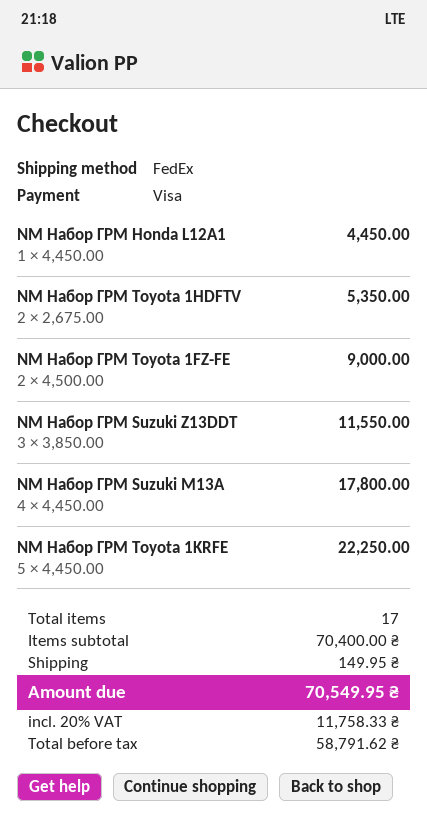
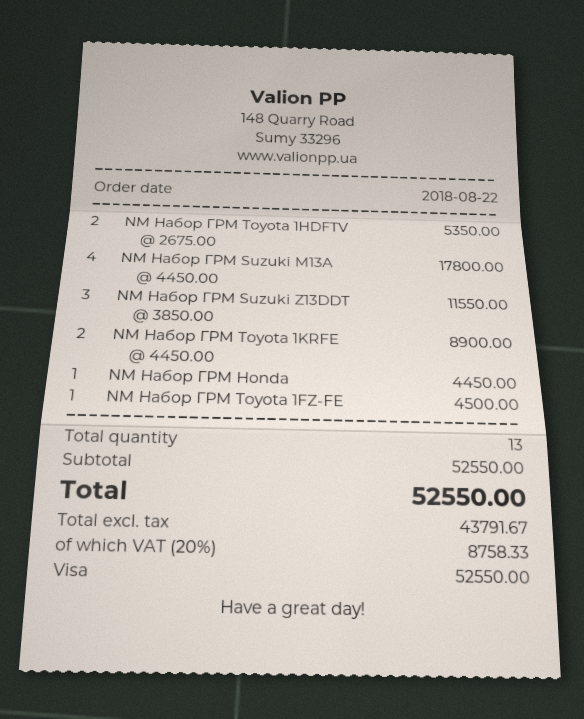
NM Набор ГРМ Toyota 1FZ-FE: 2 x 4500.00 = 9000.00 -> 1 x 4500.00 = 4500.00
NM Набор ГРМ Toyota 1KRFE: 5 x 4450.00 = 22250.00 -> 2 x 4450.00 = 8900.00
total quantity: 17 -> 13
subtotal: 70400.00 -> 52550.00
shipping: 149.95 -> none
net: 58791.62 -> 43791.67
tax: 20% = 11758.33 -> 20% = 8758.33
total: 70549.95 -> 52550.00

